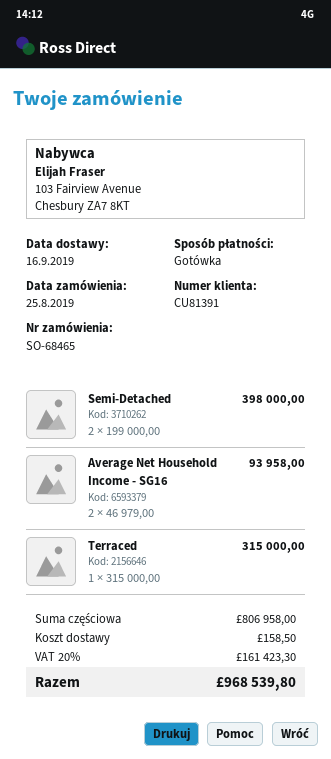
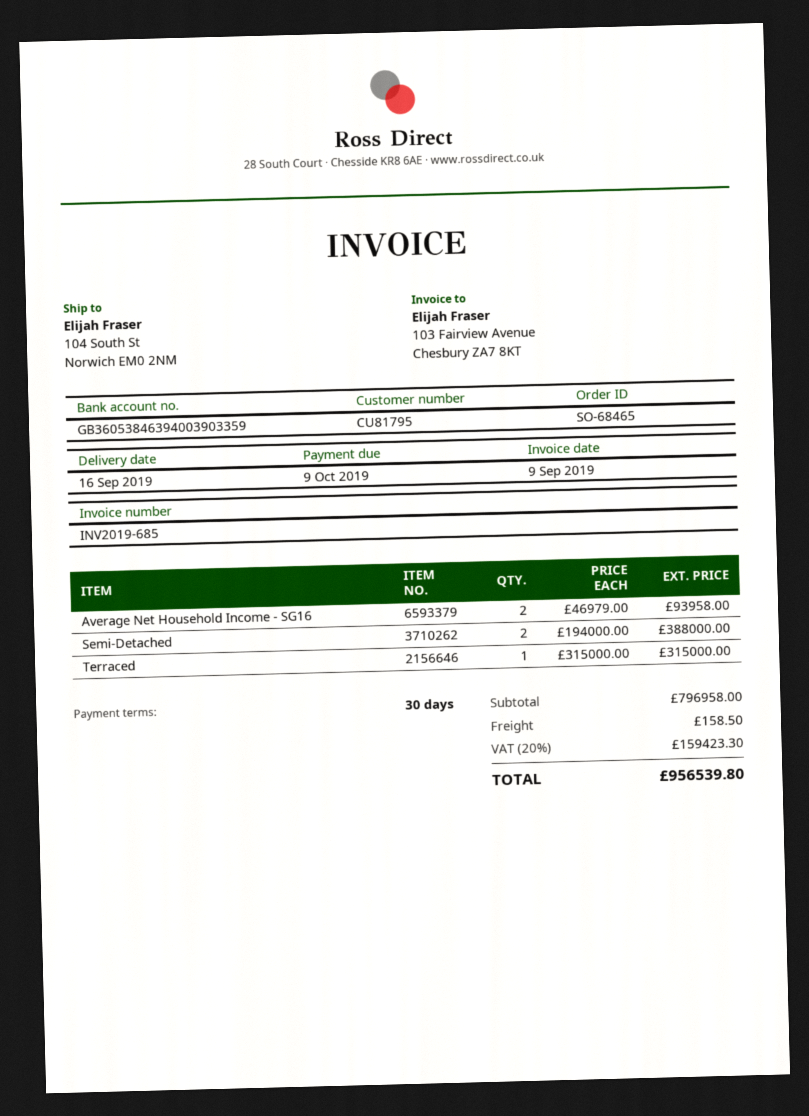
customer number: CU81391 -> CU81795
Semi-Detached: 2 x 199000.00 = 398000.00 -> 2 x 194000.00 = 388000.00
subtotal: 806958.00 -> 796958.00
tax: 20% = 161423.30 -> 20% = 159423.30
total: 968539.80 -> 956539.80

